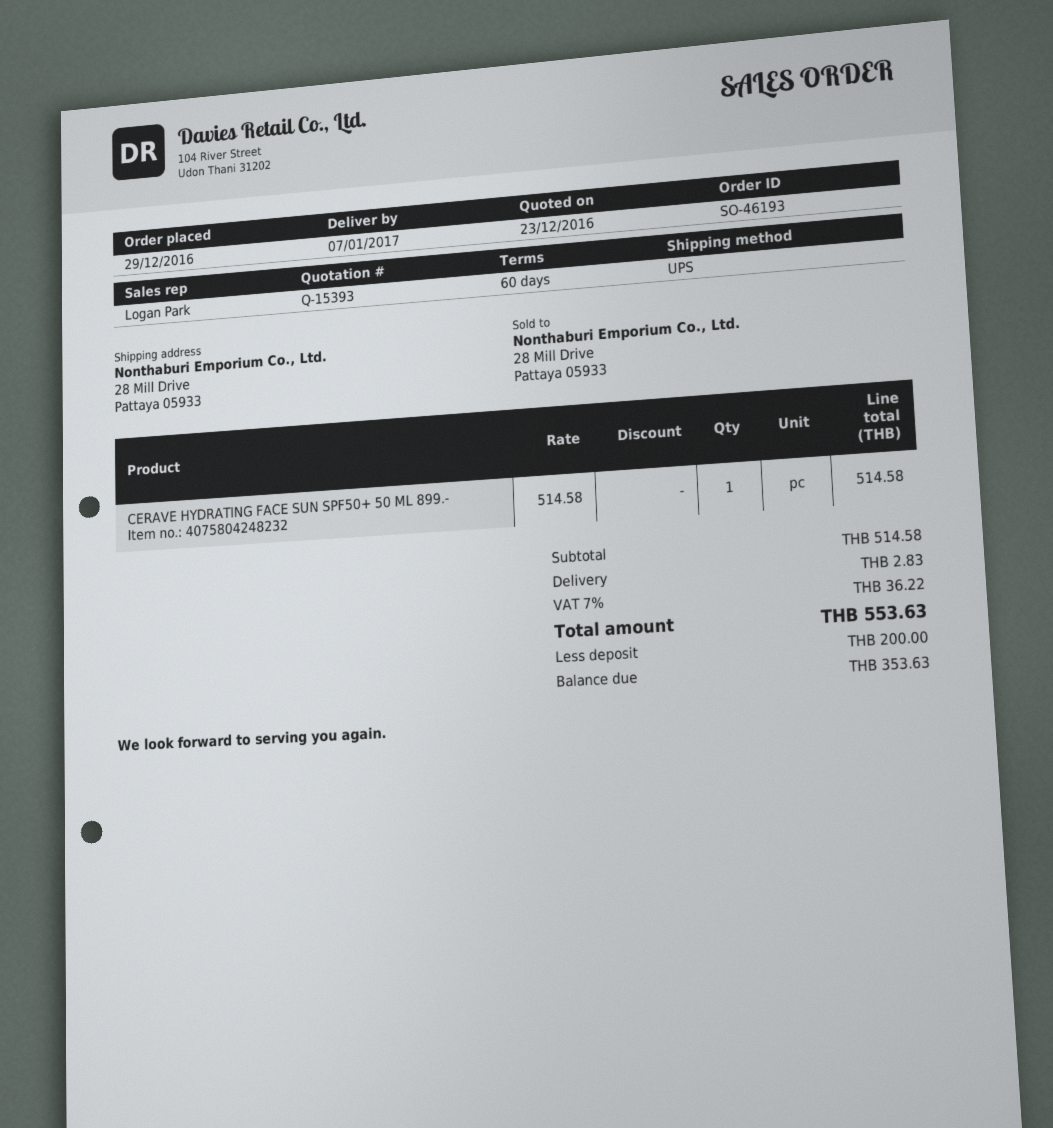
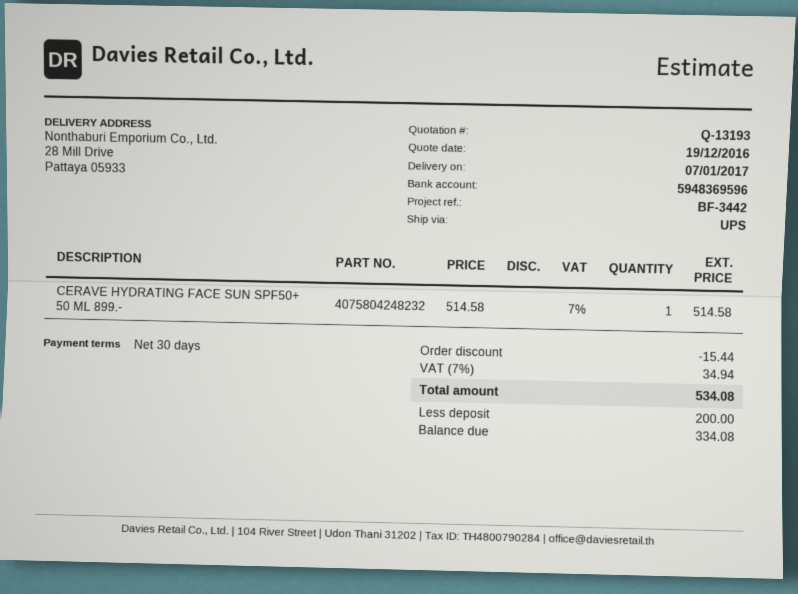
quote number: Q-15393 -> Q-13193
quote date: 2016-12-23 -> 2016-12-19
payment terms: 60 days -> 30 days
discount: none -> 15.44
shipping: 2.83 -> none
tax: 7% = 36.22 -> 7% = 34.94
total: 553.63 -> 534.08
balance: 353.63 -> 334.08

